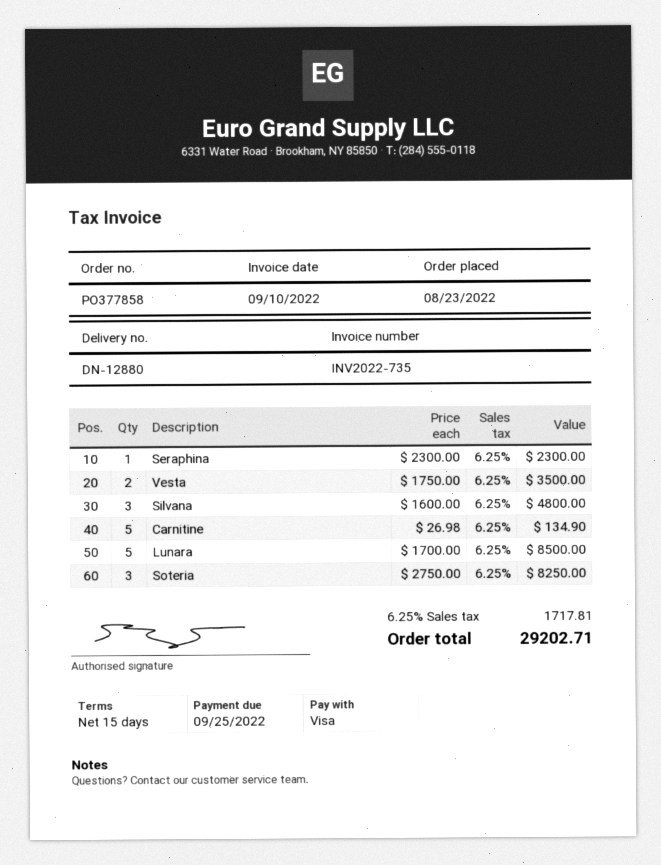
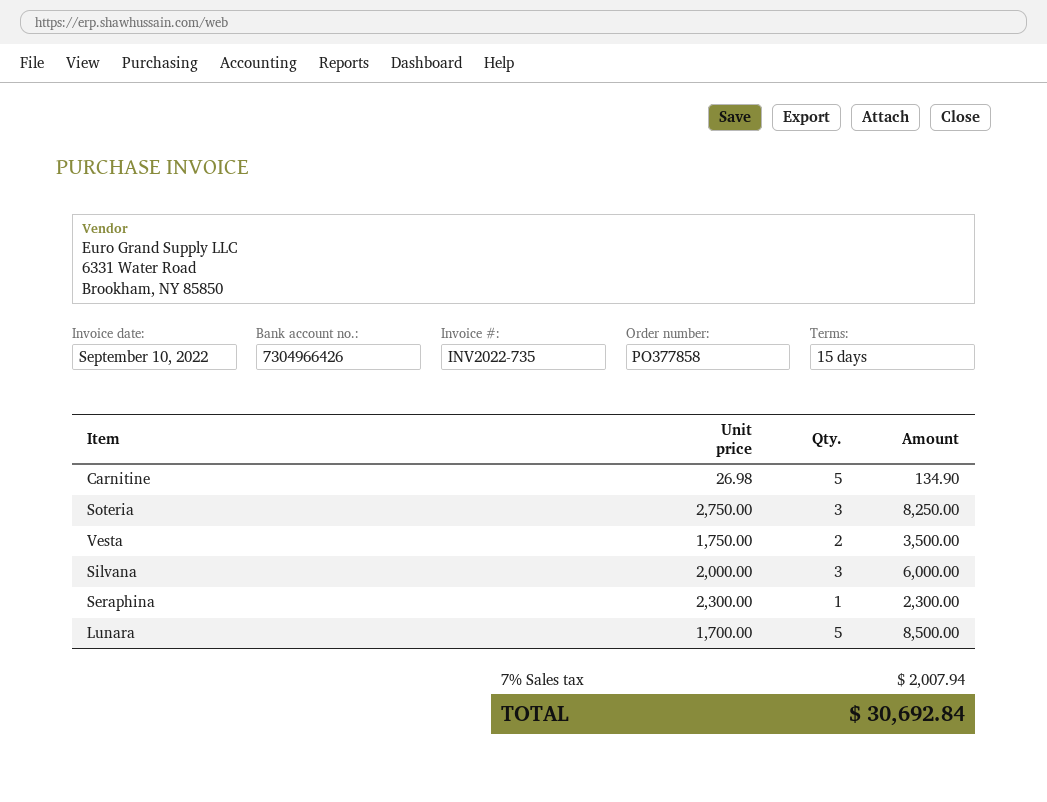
Silvana: 3 x 1600.00 = 4800.00 -> 3 x 2000.00 = 6000.00
tax: 6.25% = 1717.81 -> 7% = 2007.94
total: 29202.71 -> 30692.84

